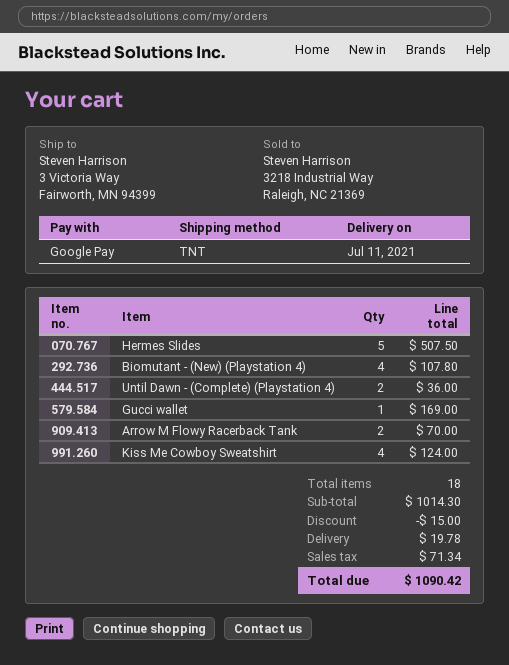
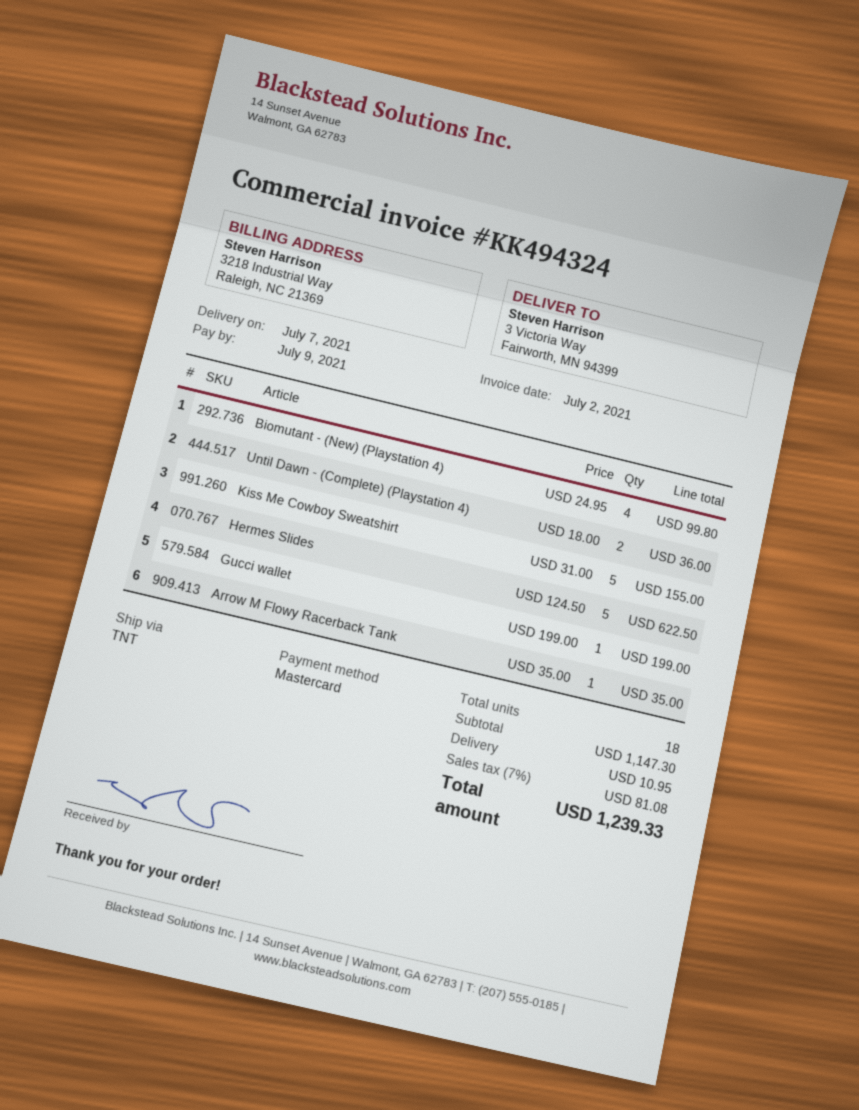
delivery date: 2021-07-11 -> 2021-07-07
payment method: Google Pay -> Mastercard
Hermes Slides: 5 for 507.50 -> 5 for 622.50
Biomutant - (New) (Playstation 4): 4 for 107.80 -> 4 for 99.80
Gucci wallet: 1 for 169.00 -> 1 for 199.00
Arrow M Flowy Racerback Tank: 2 for 70.00 -> 1 for 35.00
Kiss Me Cowboy Sweatshirt: 4 for 124.00 -> 5 for 155.00
subtotal: 1014.30 -> 1147.30
discount: 15.00 -> none
shipping: 19.78 -> 10.95
tax: 71.34 -> 81.08
total: 1090.42 -> 1239.33

